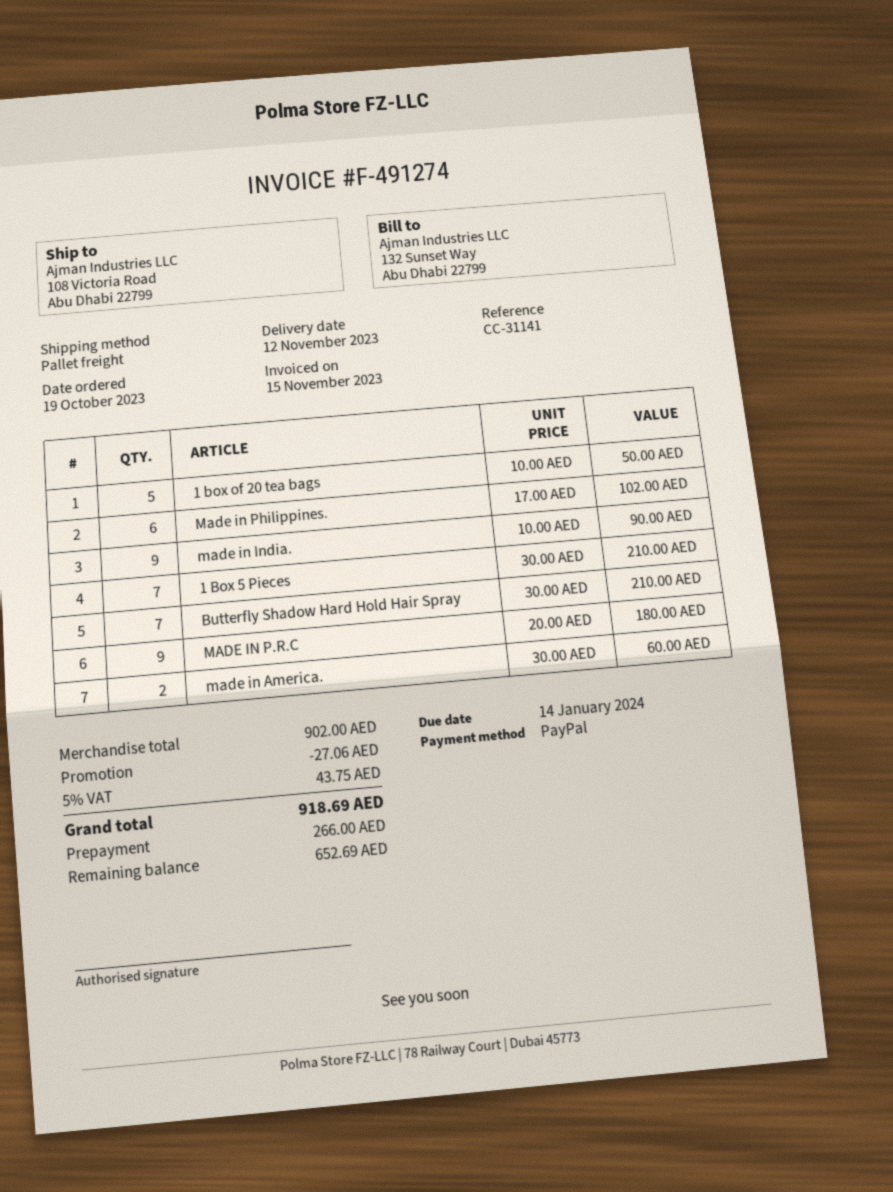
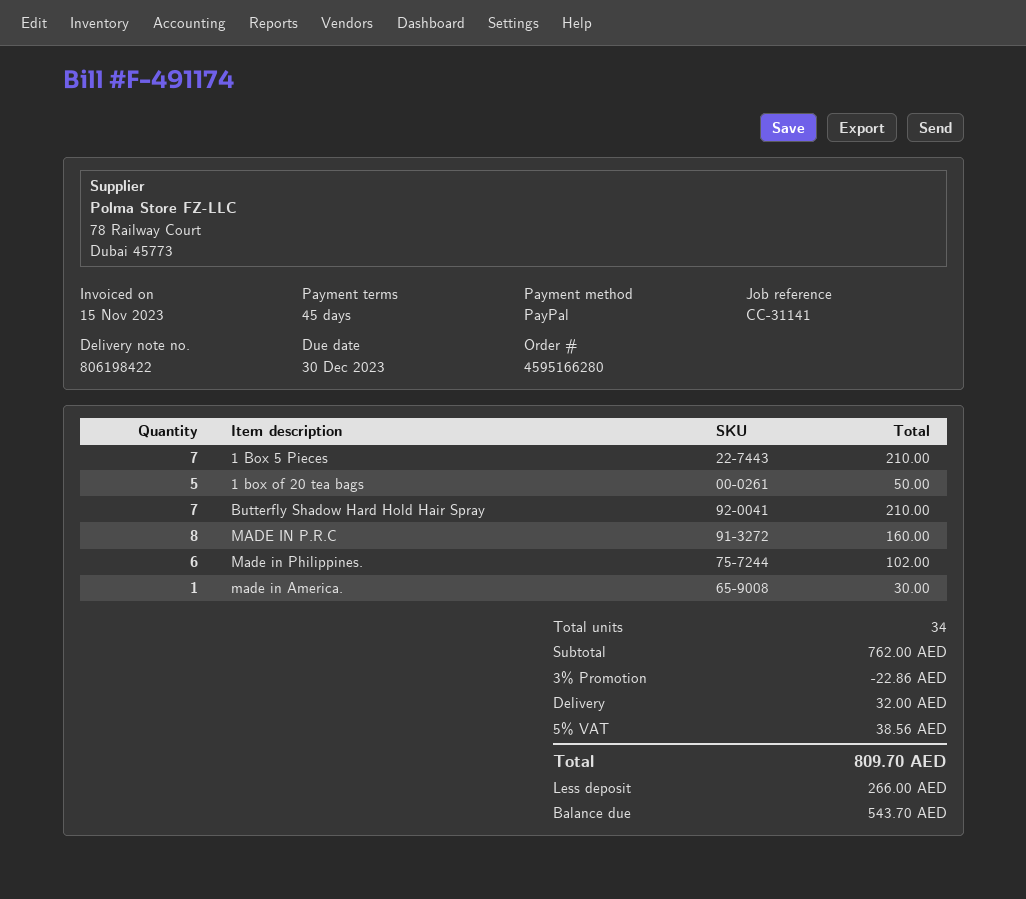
invoice number: F-491274 -> F-491174
due date: 2024-01-14 -> 2023-12-30
made in India.: 9 for 90.00 -> none
MADE IN P.R.C: 9 for 180.00 -> 8 for 160.00
made in America.: 2 for 60.00 -> 1 for 30.00
subtotal: 902.00 -> 762.00
discount: 27.06 -> 22.86
shipping: none -> 32.00
tax: 5% = 43.75 -> 5% = 38.56
total: 918.69 -> 809.70
balance: 652.69 -> 543.70

